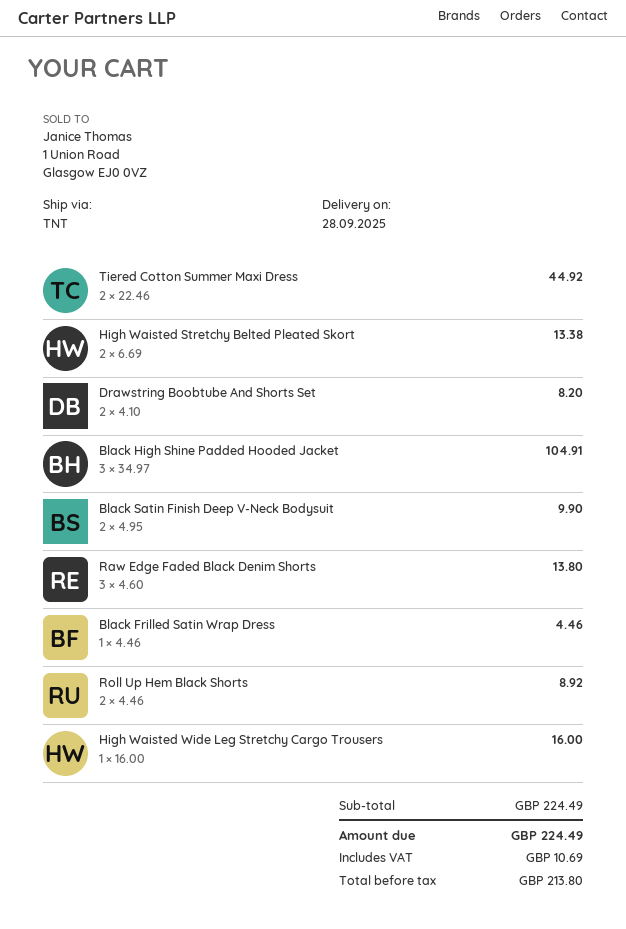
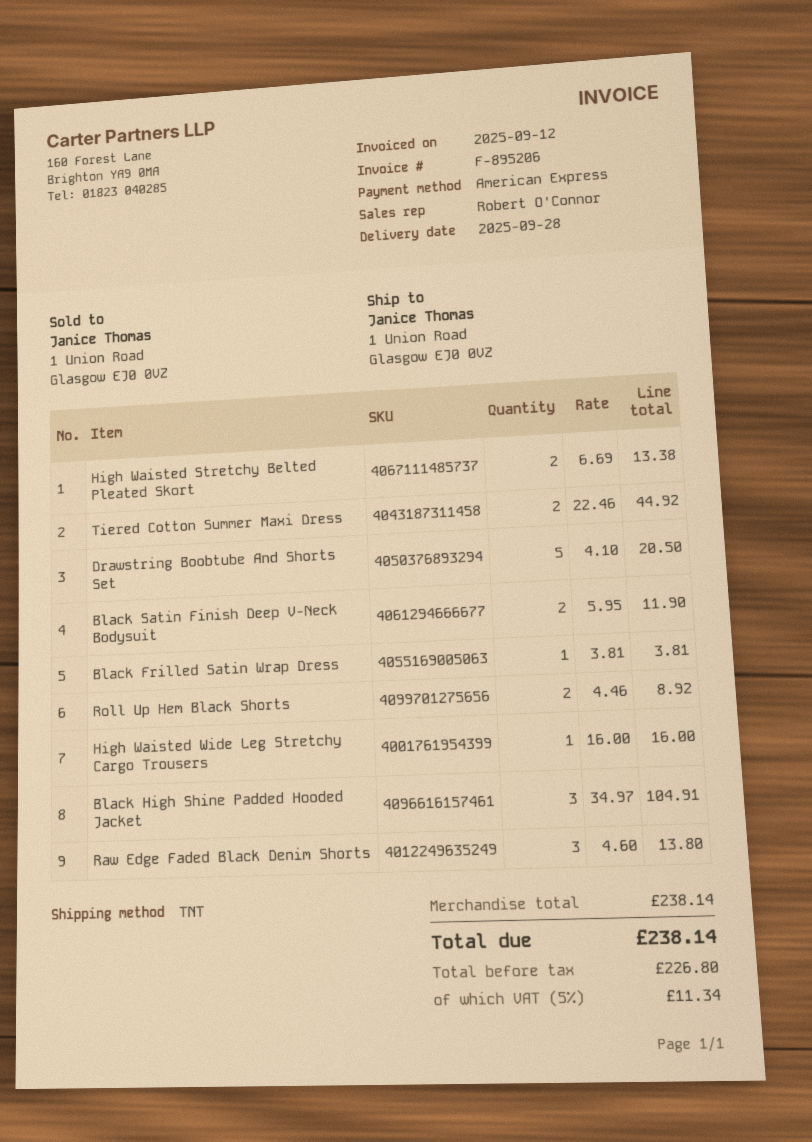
Drawstring Boobtube And Shorts Set: 2 x 4.10 = 8.20 -> 5 x 4.10 = 20.50
Black Satin Finish Deep V-Neck Bodysuit: 2 x 4.95 = 9.90 -> 2 x 5.95 = 11.90
Black Frilled Satin Wrap Dress: 1 x 4.46 = 4.46 -> 1 x 3.81 = 3.81
subtotal: 224.49 -> 238.14
net: 213.80 -> 226.80
tax: 10.69 -> 11.34
total: 224.49 -> 238.14

